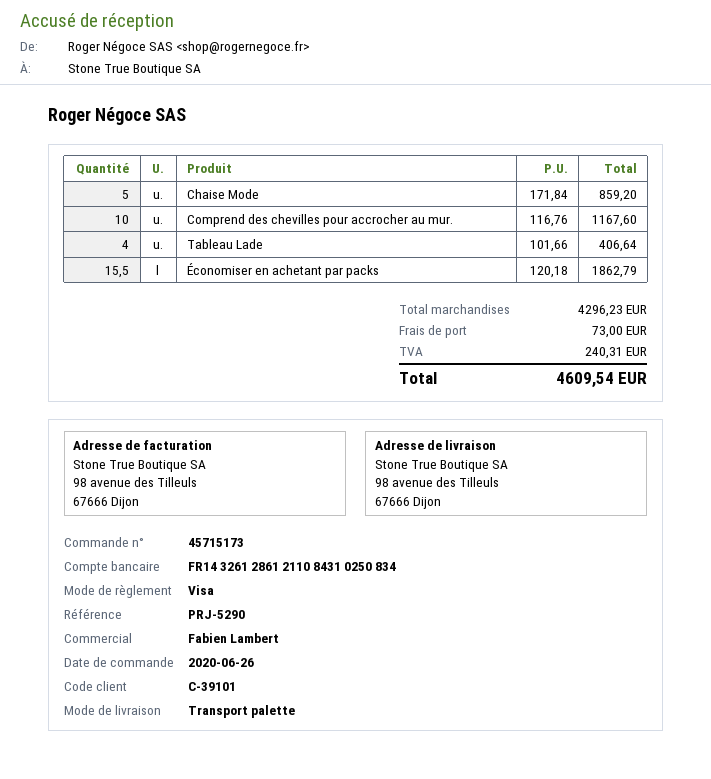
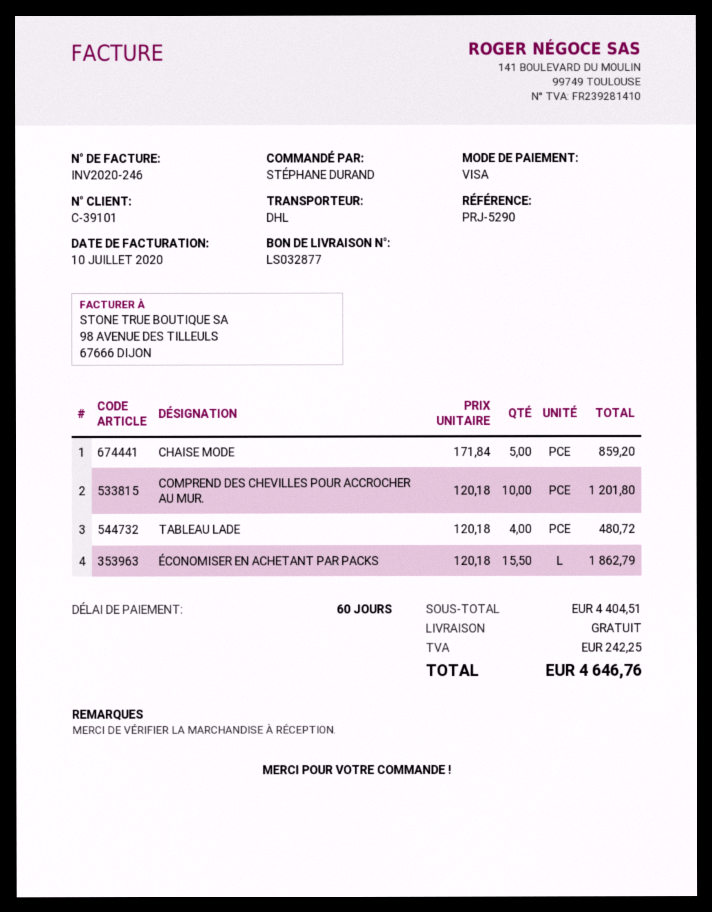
shipping method: pallet freight -> DHL
Comprend des chevilles pour accrocher au mur.: 10 x 116.76 = 1167.60 -> 10 x 120.18 = 1201.80
Tableau Lade: 4 x 101.66 = 406.64 -> 4 x 120.18 = 480.72
subtotal: 4296.23 -> 4404.51
shipping: 73.00 -> 0.00
tax: 240.31 -> 242.25
total: 4609.54 -> 4646.76

